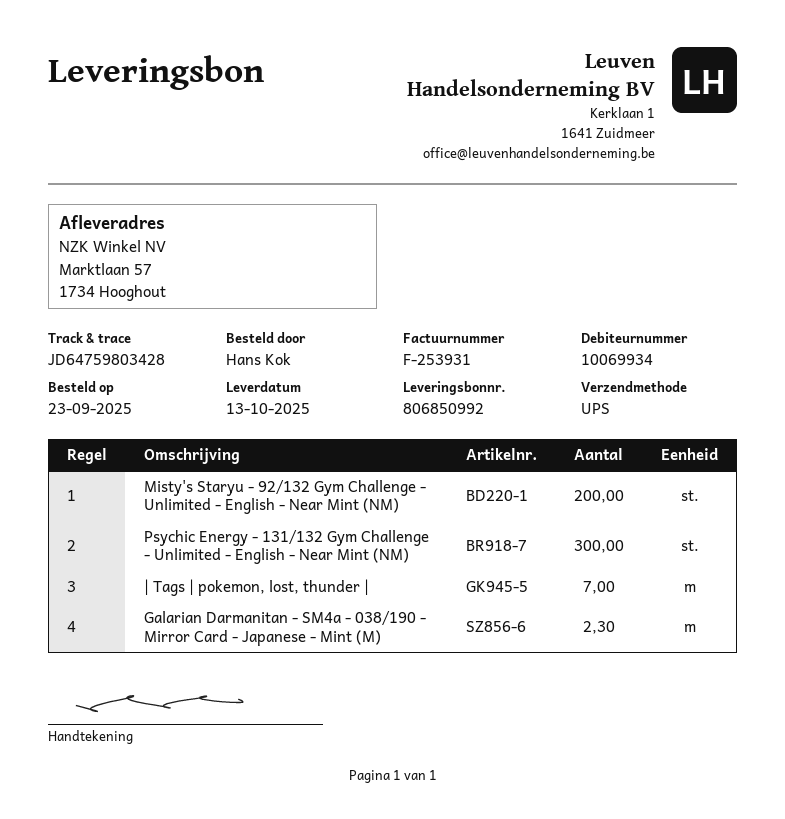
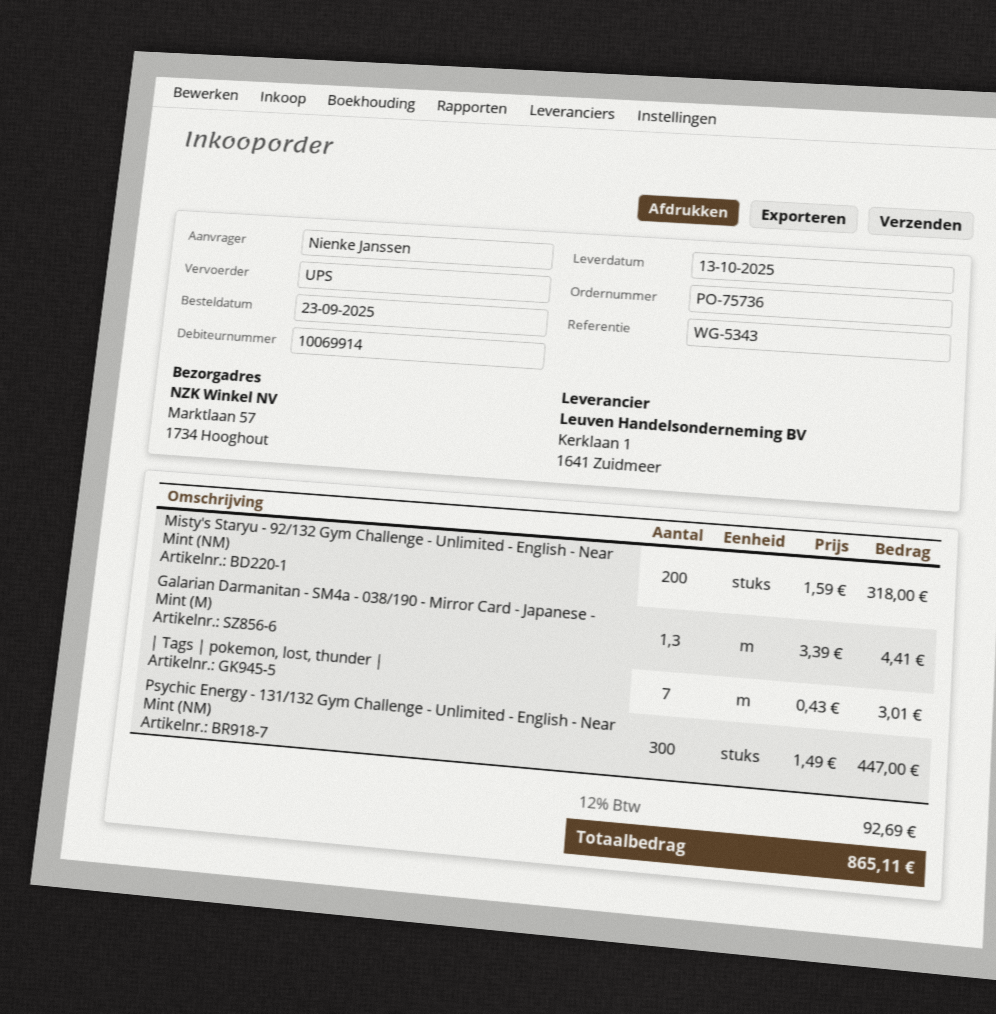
customer number: 10069934 -> 10069914
ordered by: Hans Kok -> Nienke Janssen
Galarian Darmanitan - SM4a - 038/190 - Mirror Card - Japanese - Mint (M): 2.3 -> 1.3

